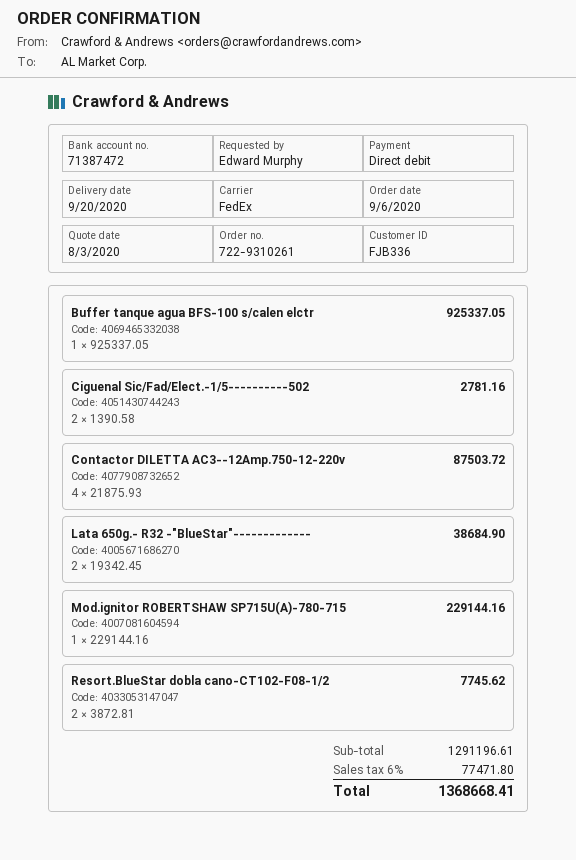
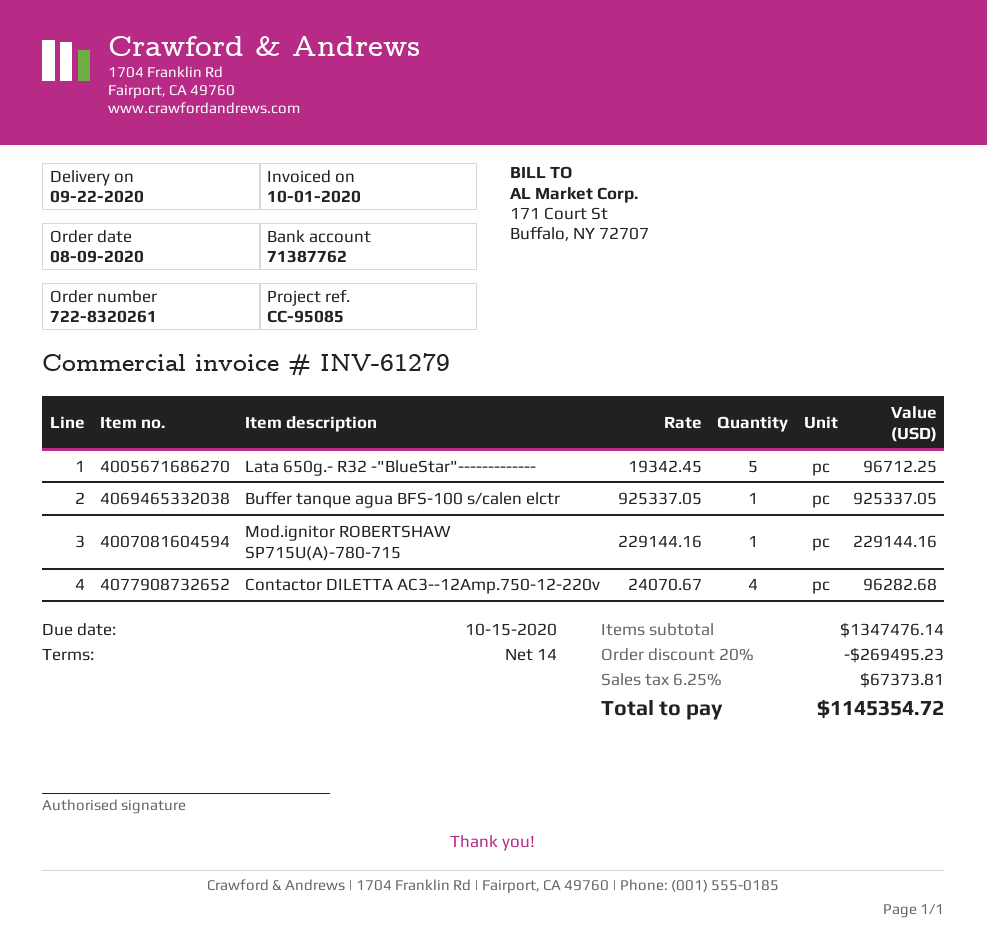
order number: 722-9310261 -> 722-8320261
order date: 2020-09-06 -> 2020-08-09
delivery date: 2020-09-20 -> 2020-09-22
bank account: 71387472 -> 71387762
Ciguenal Sic/Fad/Elect.-1/5----------502: 2 x 1390.58 = 2781.16 -> none
Contactor DILETTA AC3--12Amp.750-12-220v: 4 x 21875.93 = 87503.72 -> 4 x 24070.67 = 96282.68
Lata 650g.- R32 -"BlueStar"-------------: 2 x 19342.45 = 38684.90 -> 5 x 19342.45 = 96712.25
Resort.BlueStar dobla cano-CT102-F08-1/2: 2 x 3872.81 = 7745.62 -> none
subtotal: 1291196.61 -> 1347476.14
discount: none -> 20% = 269495.23
tax: 6% = 77471.80 -> 6.25% = 67373.81
total: 1368668.41 -> 1145354.72

